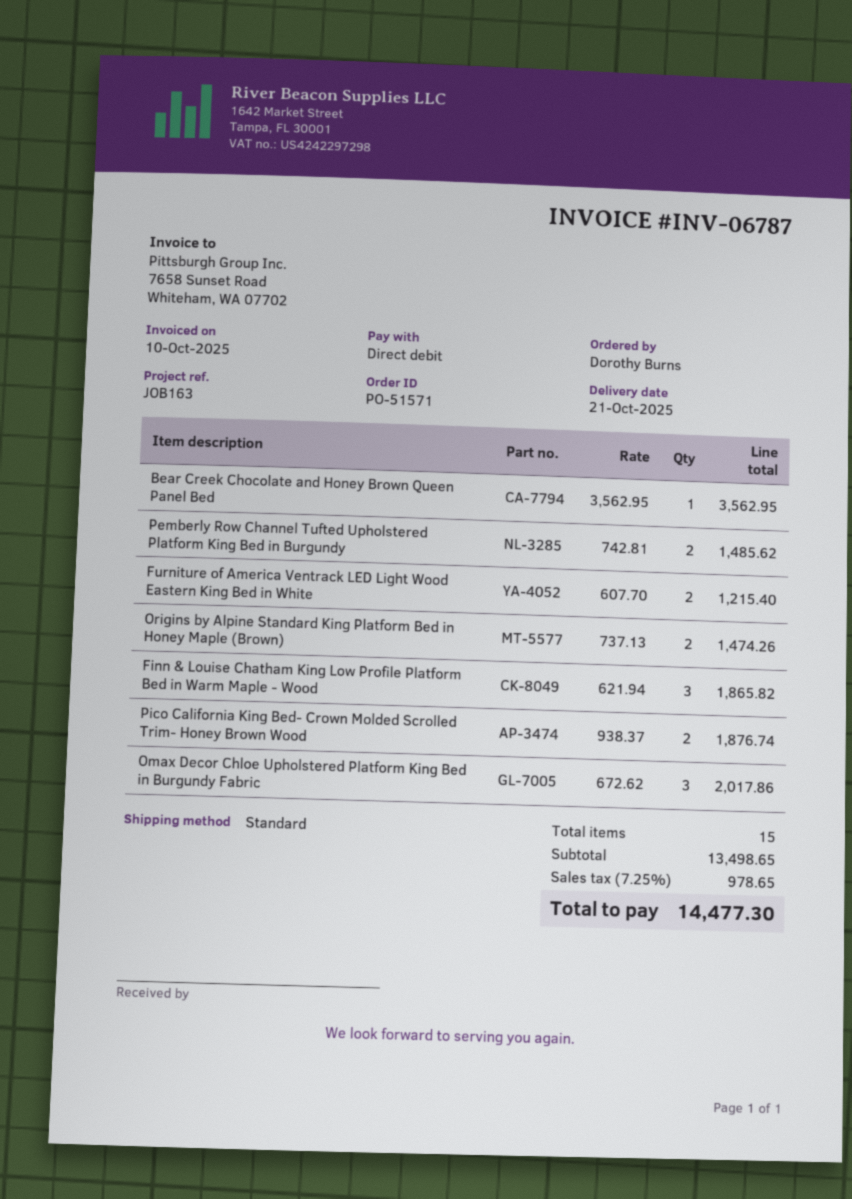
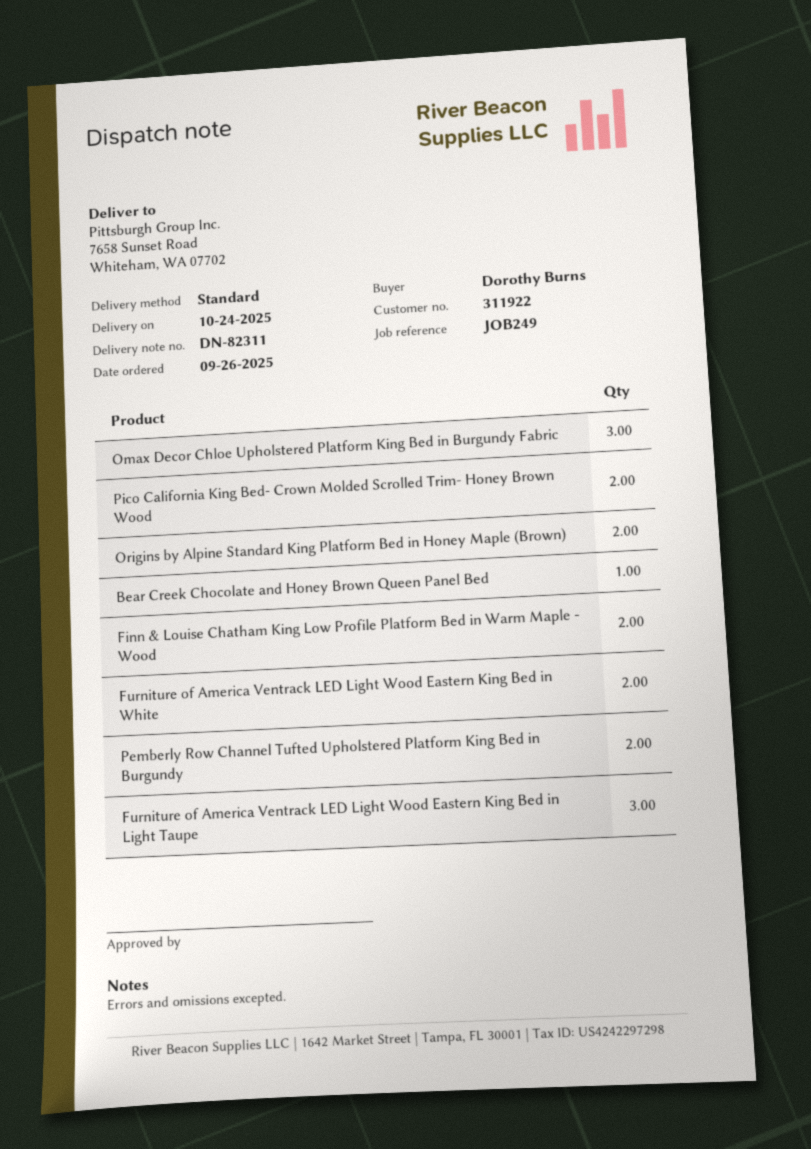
delivery date: 2025-10-21 -> 2025-10-24
reference: JOB163 -> JOB249
Finn & Louise Chatham King Low Profile Platform Bed in Warm Maple - Wood: 3 -> 2
Furniture of America Ventrack LED Light Wood Eastern King Bed in Light Taupe: none -> 3

